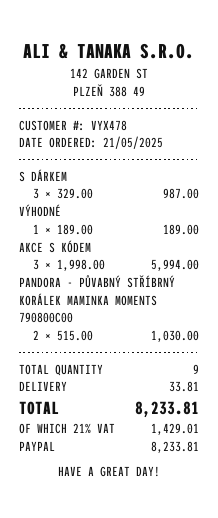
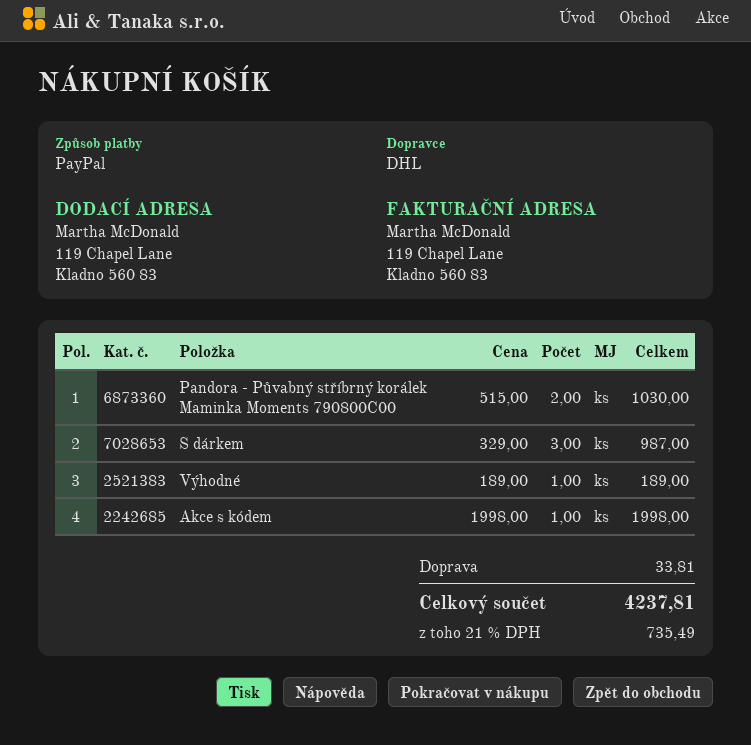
AKCE S KÓDEM: 3 x 1998.00 = 5994.00 -> 1 x 1998.00 = 1998.00
tax: 21% = 1429.01 -> 21% = 735.49
total: 8233.81 -> 4237.81

